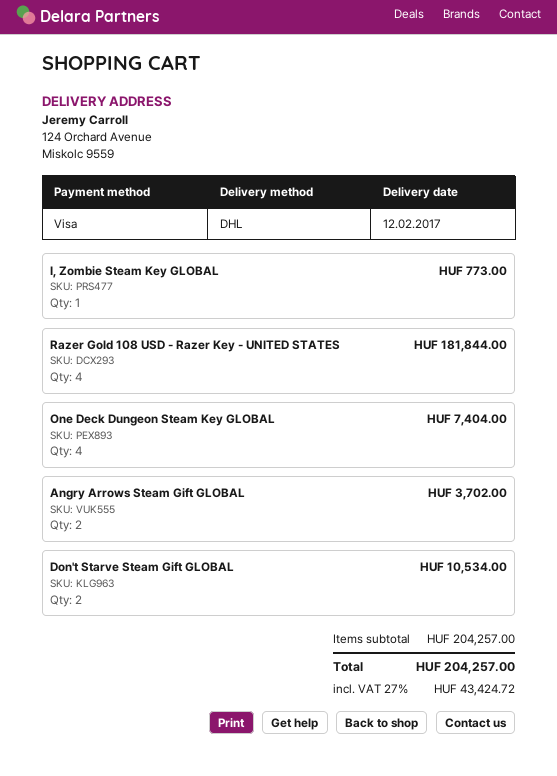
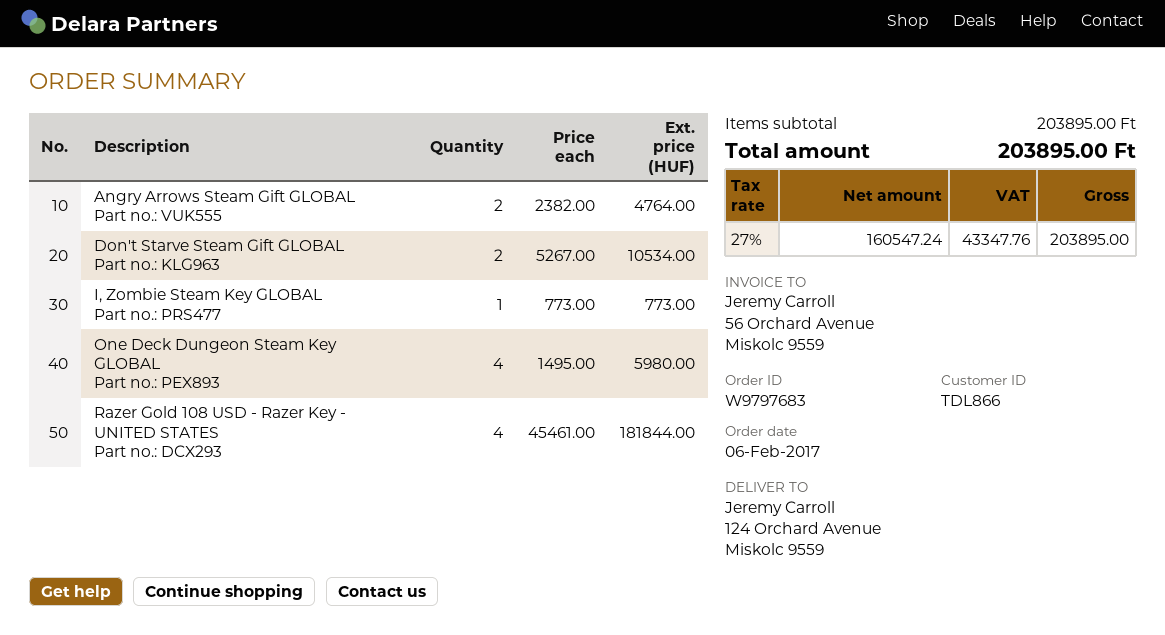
One Deck Dungeon Steam Key GLOBAL: 4 for 7404.00 -> 4 for 5980.00
Angry Arrows Steam Gift GLOBAL: 2 for 3702.00 -> 2 for 4764.00
subtotal: 204257.00 -> 203895.00
tax: 27% = 43424.72 -> 27% = 43347.76
total: 204257.00 -> 203895.00

